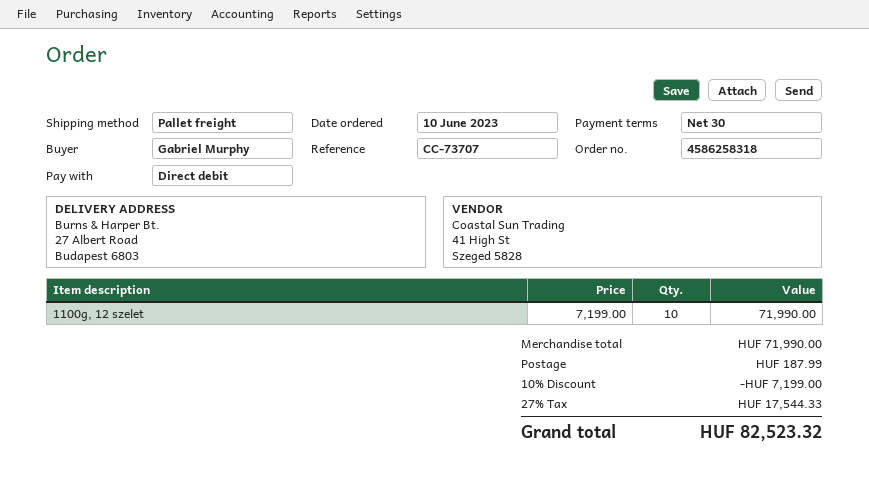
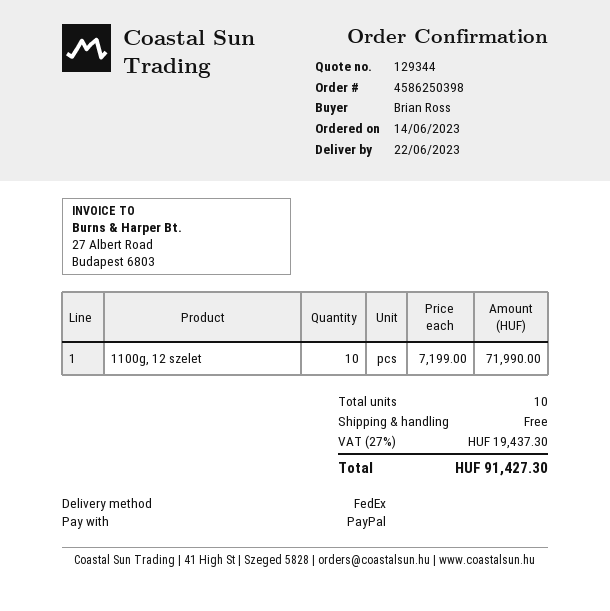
order number: 4586258318 -> 4586250398
order date: 2023-06-10 -> 2023-06-14
ordered by: Gabriel Murphy -> Brian Ross
payment method: direct debit -> PayPal
shipping method: pallet freight -> FedEx
discount: 10% = 7199.00 -> none
shipping: 187.99 -> 0.00
tax: 27% = 17544.33 -> 27% = 19437.30
total: 82523.32 -> 91427.30

